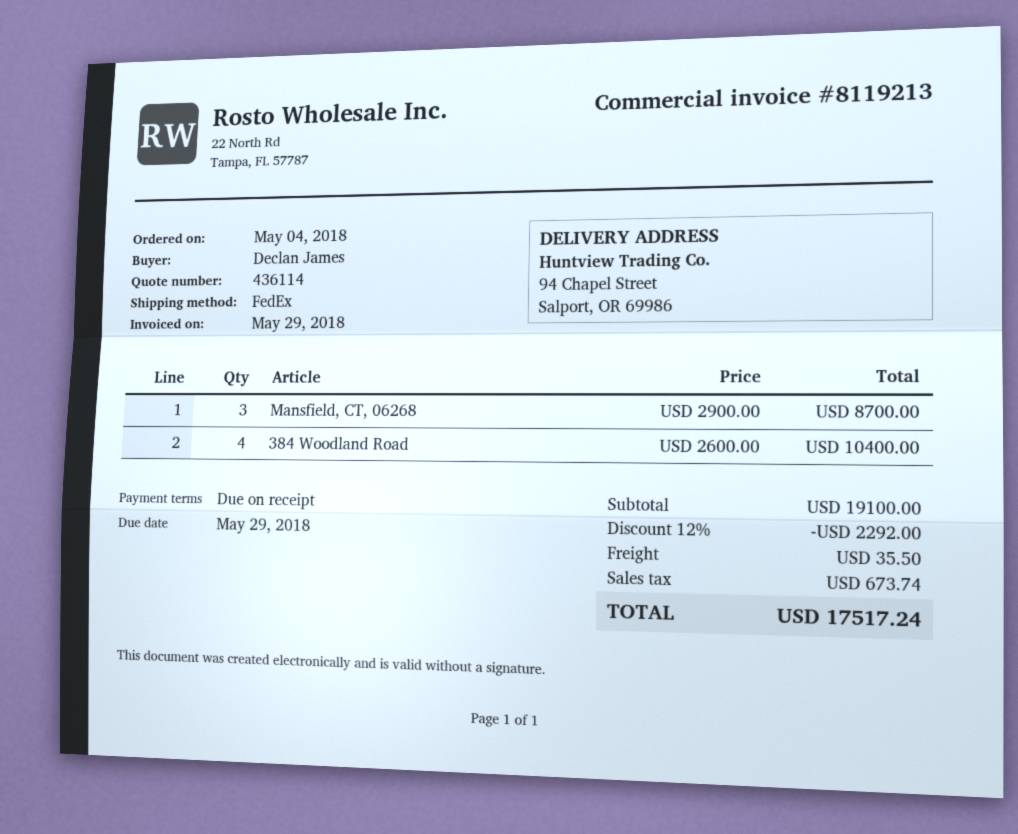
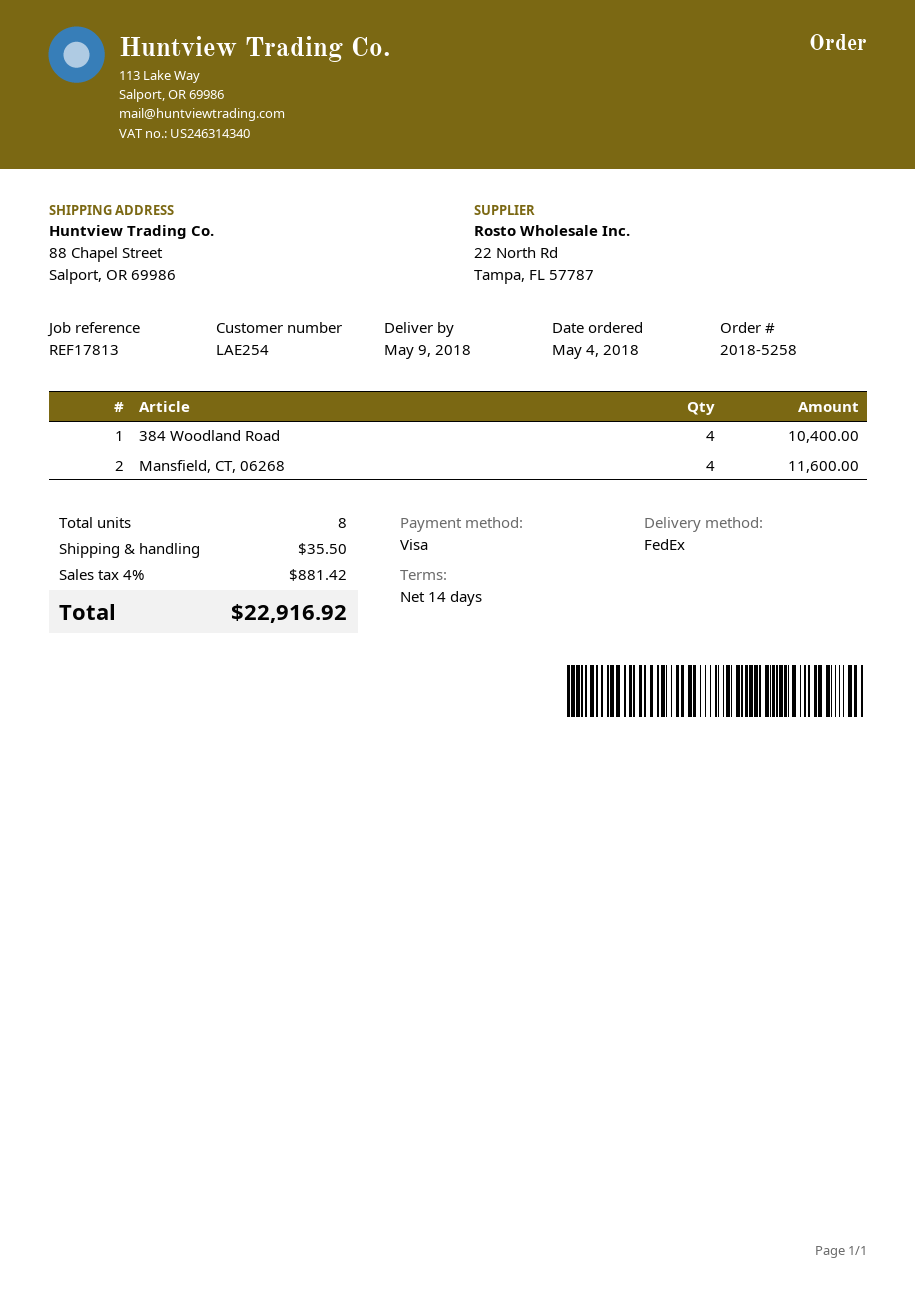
payment terms: on receipt -> 14 days
ship to: 94 Chapel Street, Salport, OR 69986 -> 88 Chapel Street, Salport, OR 69986
Mansfield, CT, 06268: 3 for 8700.00 -> 4 for 11600.00
discount: 12% = 2292.00 -> none
tax: 673.74 -> 881.42
total: 17517.24 -> 22916.92

